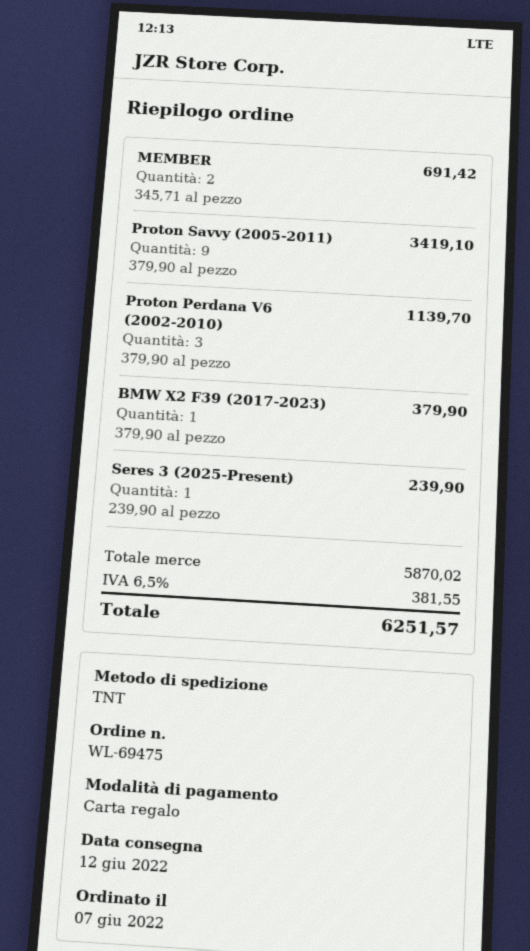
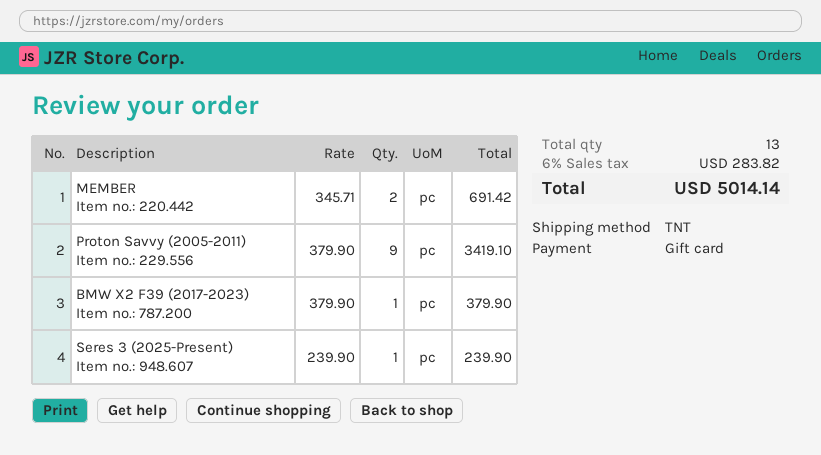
Proton Perdana V6 (2002-2010): 3 x 379.90 = 1139.70 -> none
tax: 6.5% = 381.55 -> 6% = 283.82
total: 6251.57 -> 5014.14

